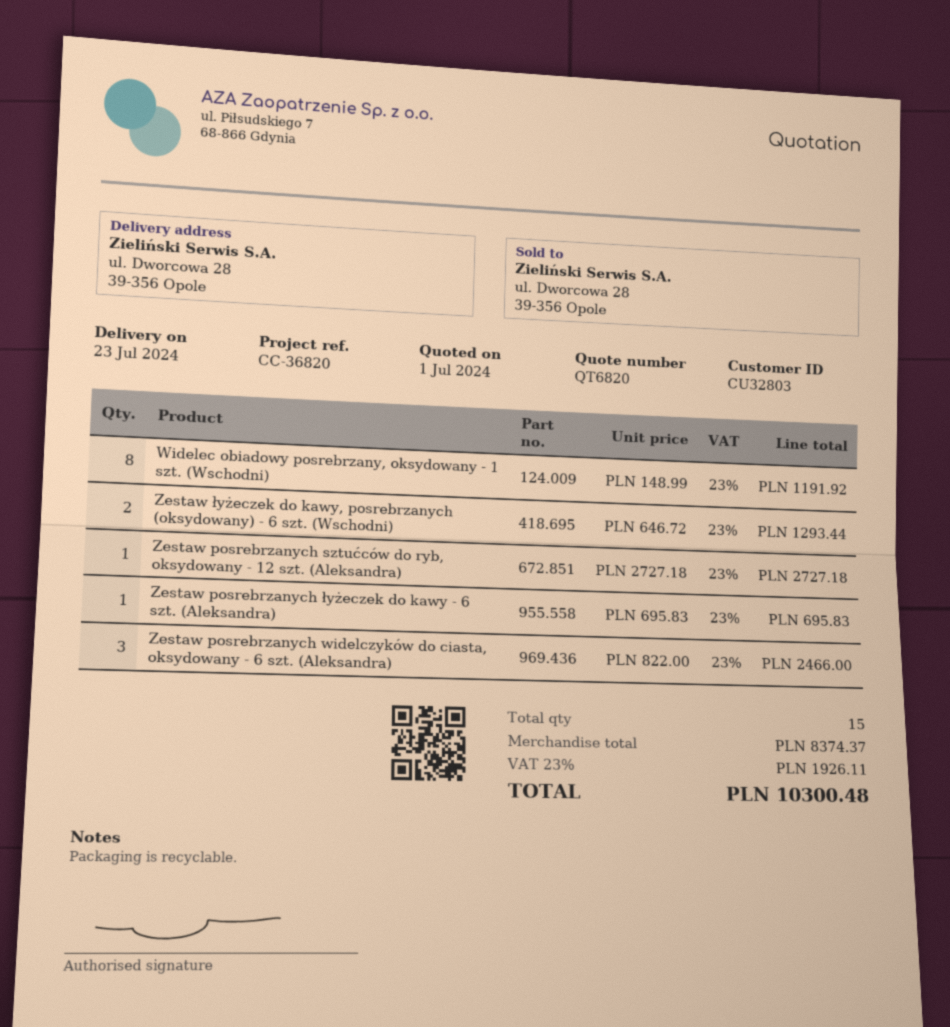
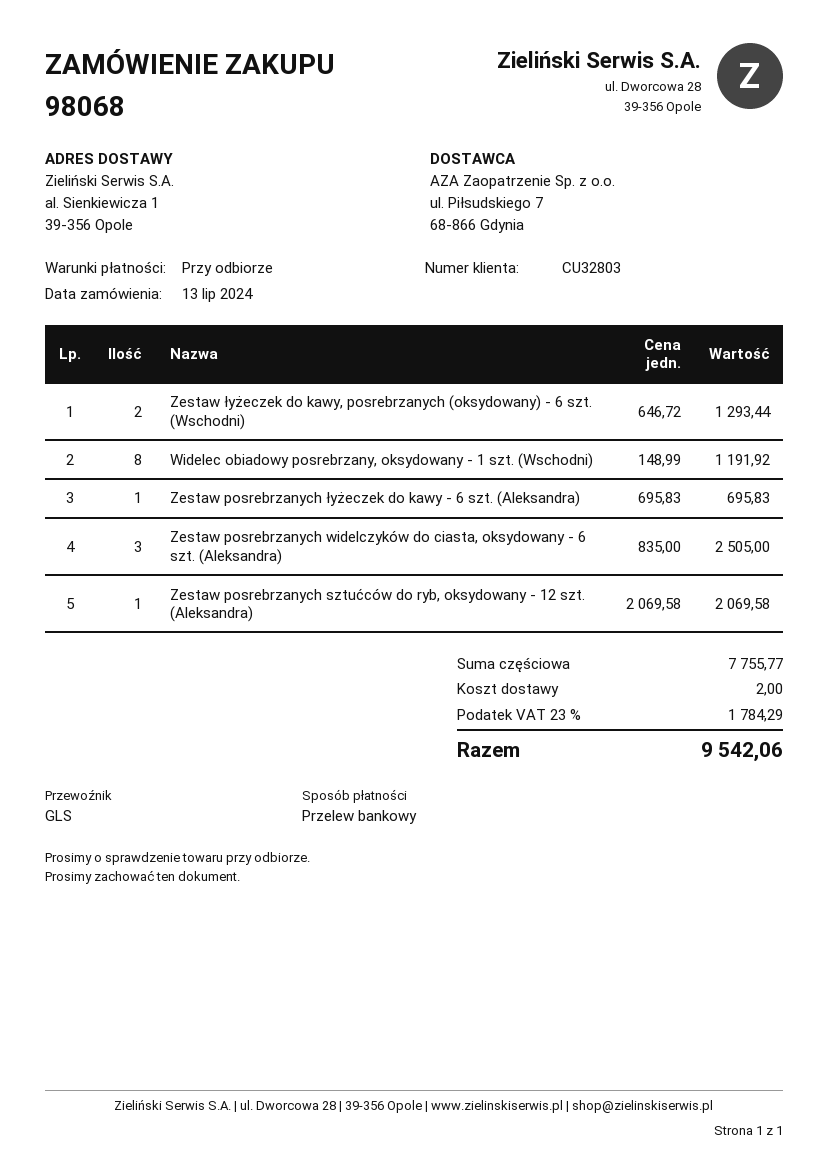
ship to: ul. Dworcowa 28, 39-356 Opole -> al. Sienkiewicza 1, 39-356 Opole
Zestaw posrebrzanych sztućców do ryb, oksydowany - 12 szt. (Aleksandra): 1 x 2727.18 = 2727.18 -> 1 x 2069.58 = 2069.58
Zestaw posrebrzanych widelczyków do ciasta, oksydowany - 6 szt. (Aleksandra): 3 x 822.00 = 2466.00 -> 3 x 835.00 = 2505.00
subtotal: 8374.37 -> 7755.77
shipping: none -> 2.00
tax: 23% = 1926.11 -> 23% = 1784.29
total: 10300.48 -> 9542.06

